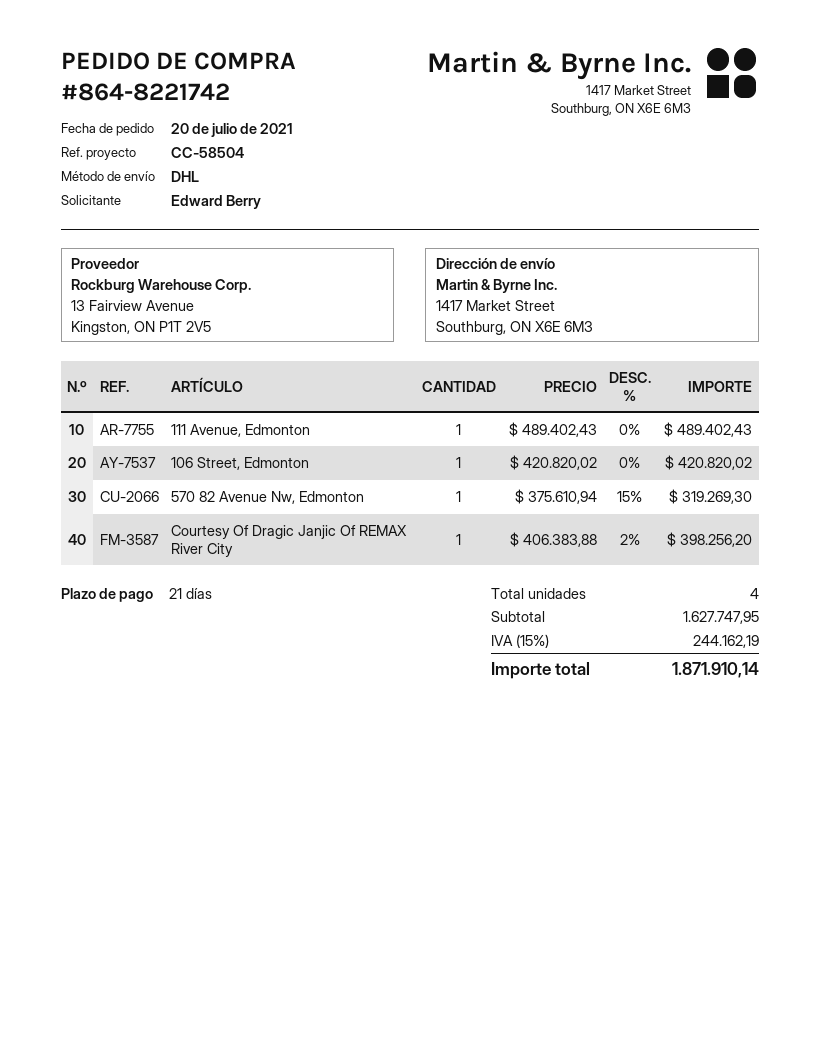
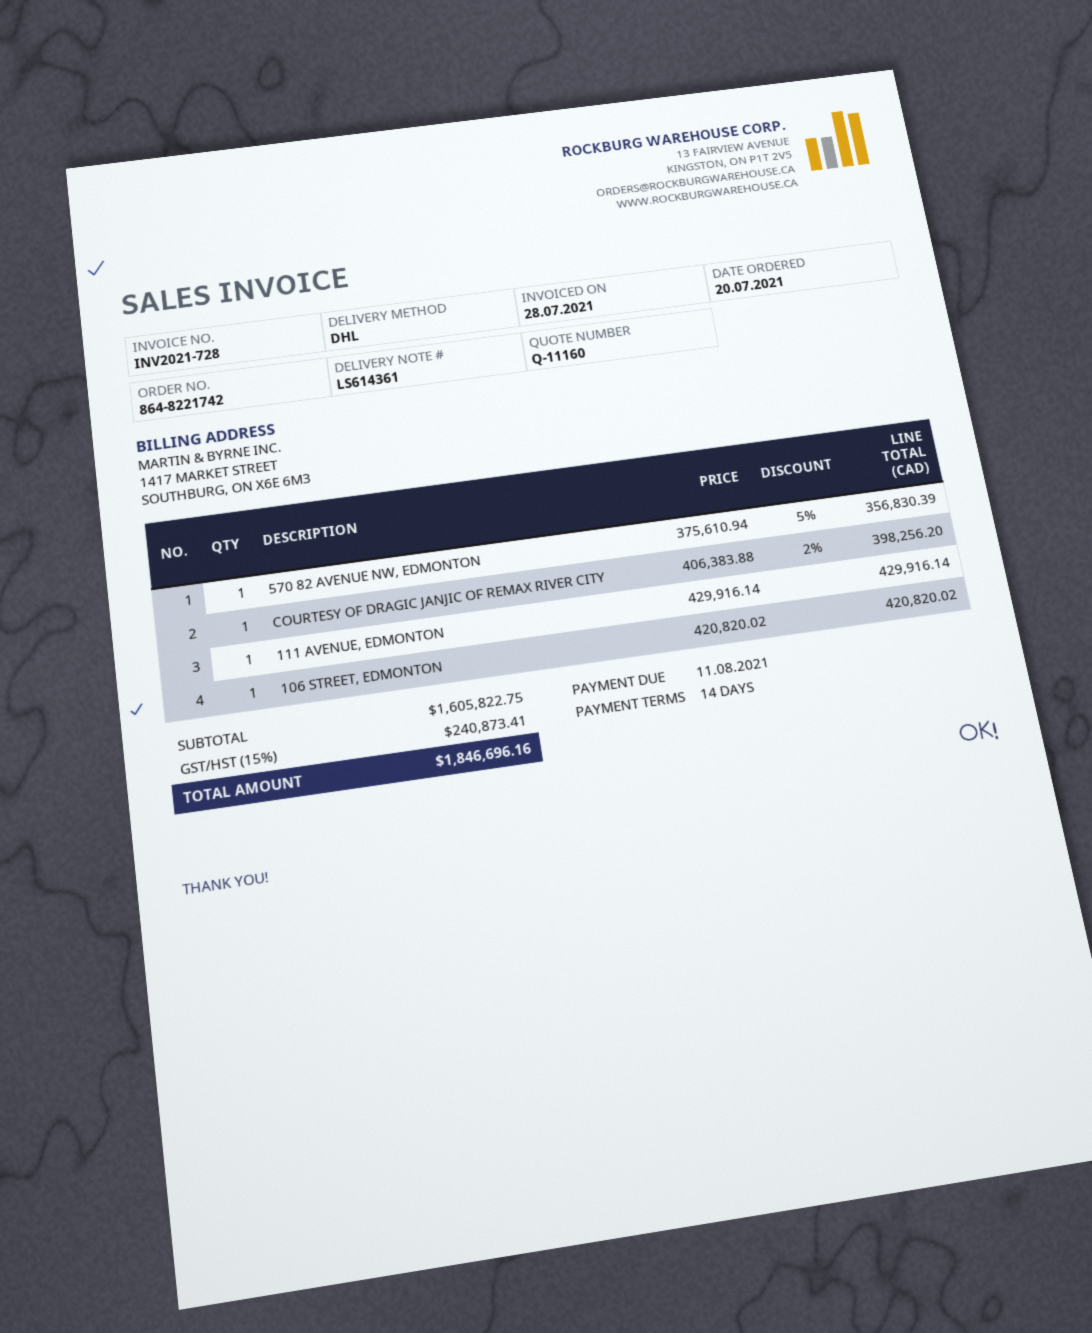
payment terms: 21 days -> 14 days
111 Avenue, Edmonton: 1 x 489402.43 = 489402.43 -> 1 x 429916.14 = 429916.14
570 82 Avenue Nw, Edmonton: 1 x 375610.94 - 15% = 319269.30 -> 1 x 375610.94 - 5% = 356830.39
subtotal: 1627747.95 -> 1605822.75
tax: 15% = 244162.19 -> 15% = 240873.41
total: 1871910.14 -> 1846696.16

